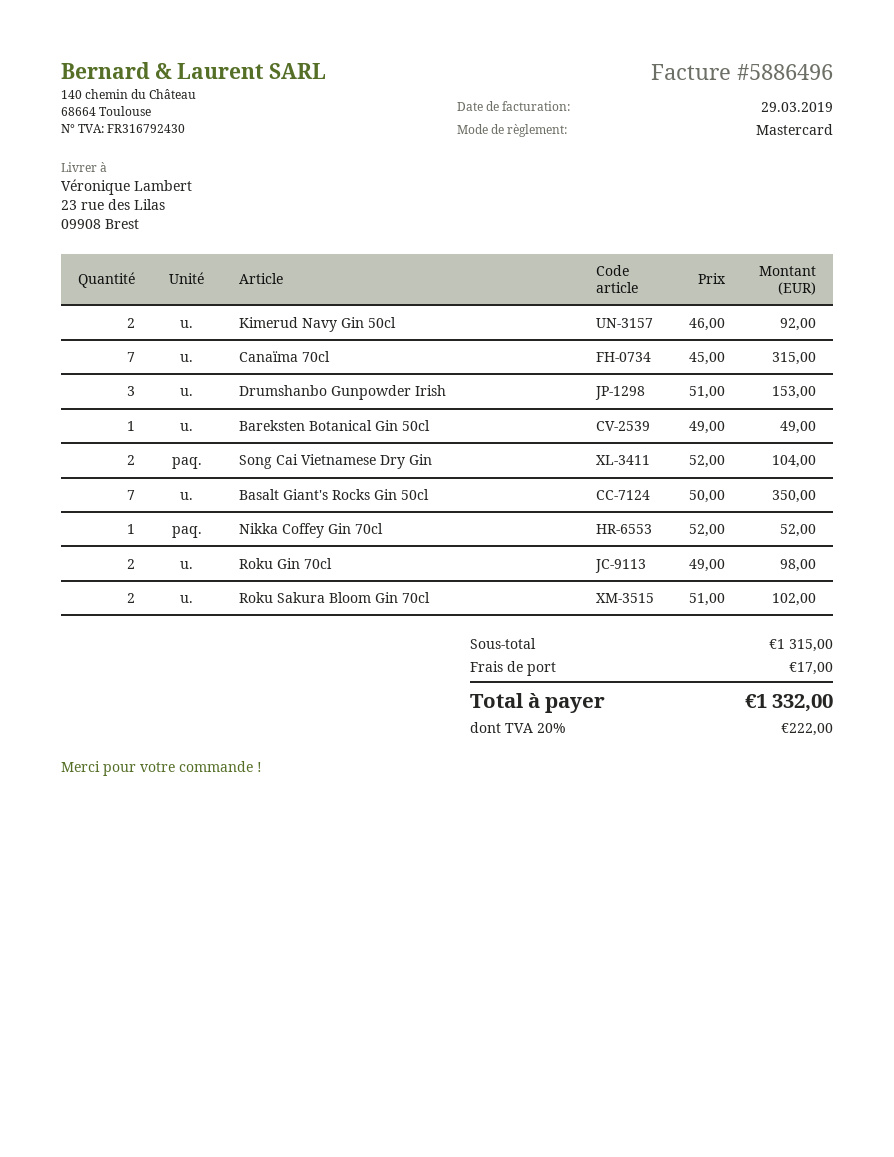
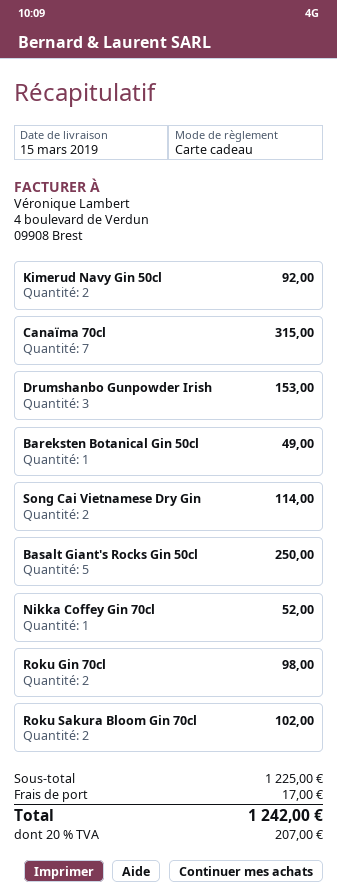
payment method: Mastercard -> gift card
Song Cai Vietnamese Dry Gin: 2 for 104.00 -> 2 for 114.00
Basalt Giant's Rocks Gin 50cl: 7 for 350.00 -> 5 for 250.00
subtotal: 1315.00 -> 1225.00
tax: 20% = 222.00 -> 20% = 207.00
total: 1332.00 -> 1242.00

